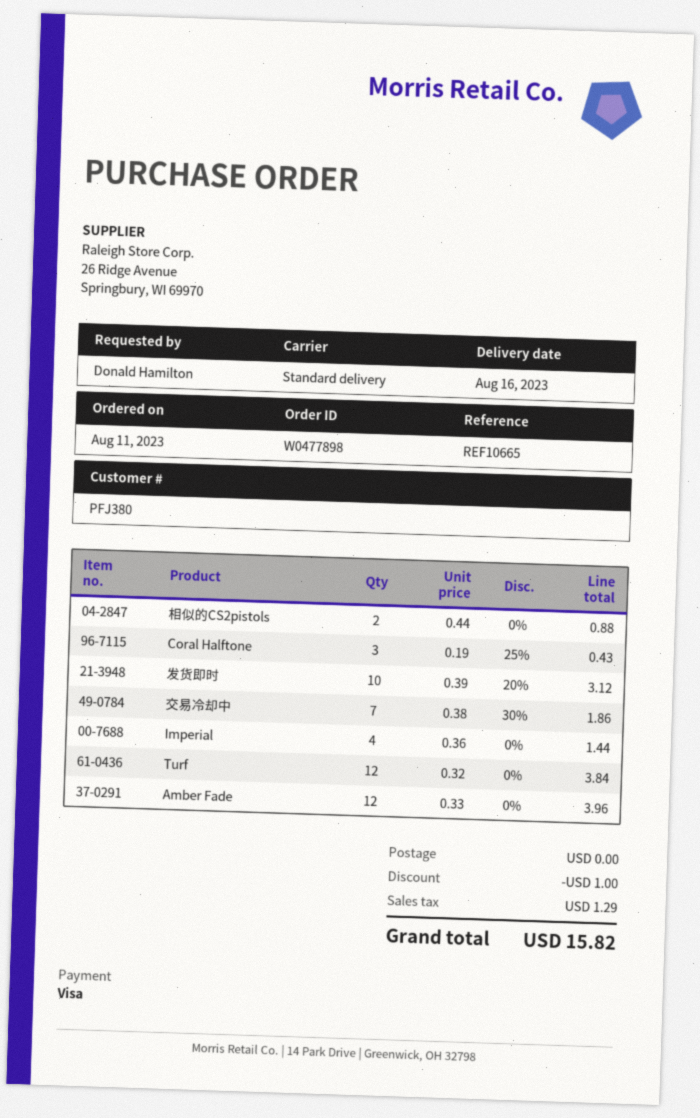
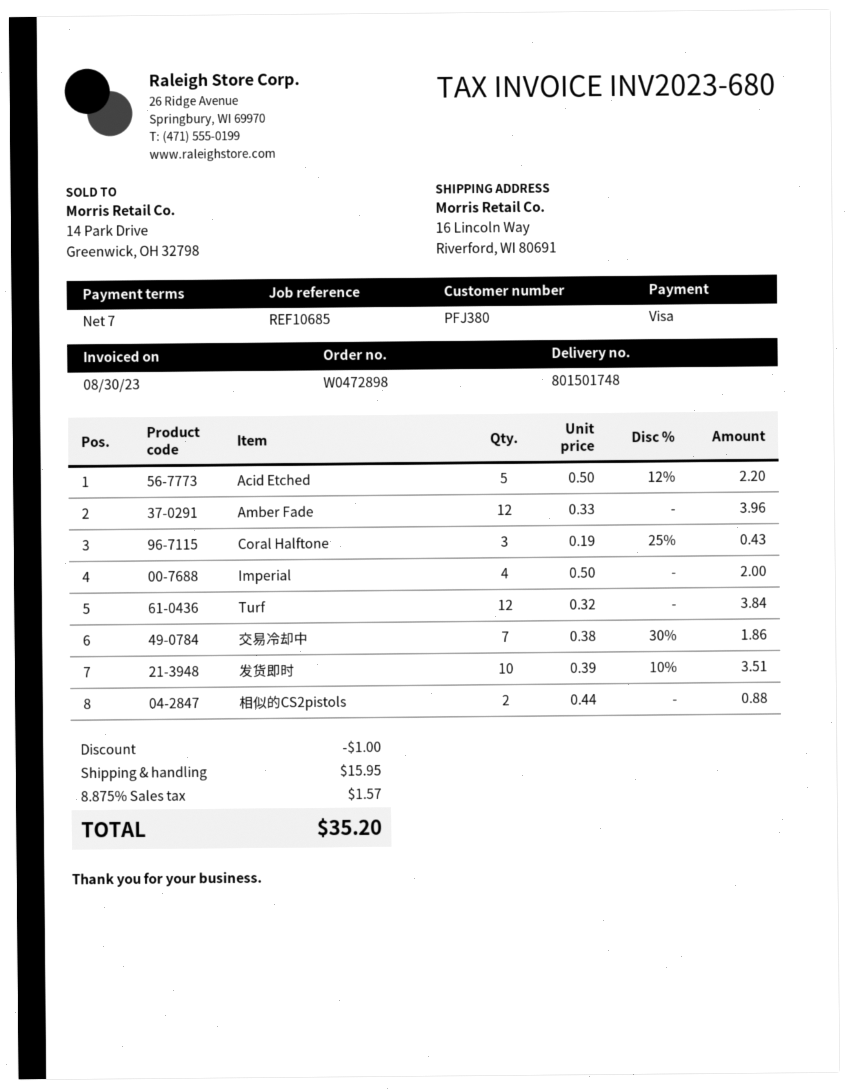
order number: W0477898 -> W0472898
reference: REF10665 -> REF10685
发货即时: 10 x 0.39 - 20% = 3.12 -> 10 x 0.39 - 10% = 3.51
Imperial: 4 x 0.36 = 1.44 -> 4 x 0.50 = 2.00
Acid Etched: none -> 5 x 0.50 - 12% = 2.20
shipping: 0.00 -> 15.95
tax: 1.29 -> 1.57
total: 15.82 -> 35.20

